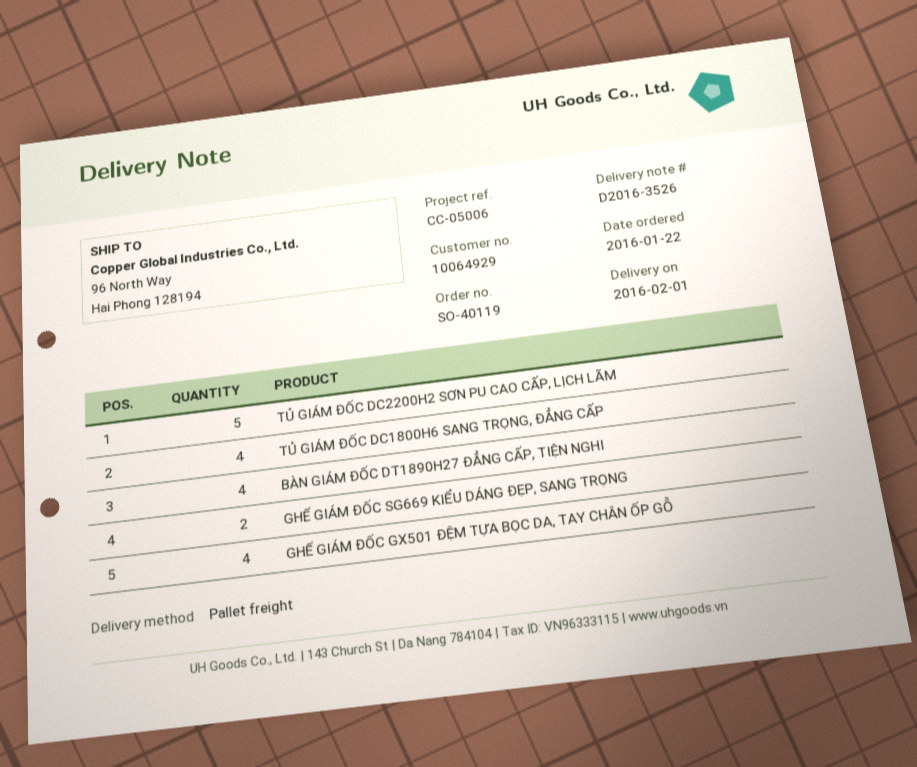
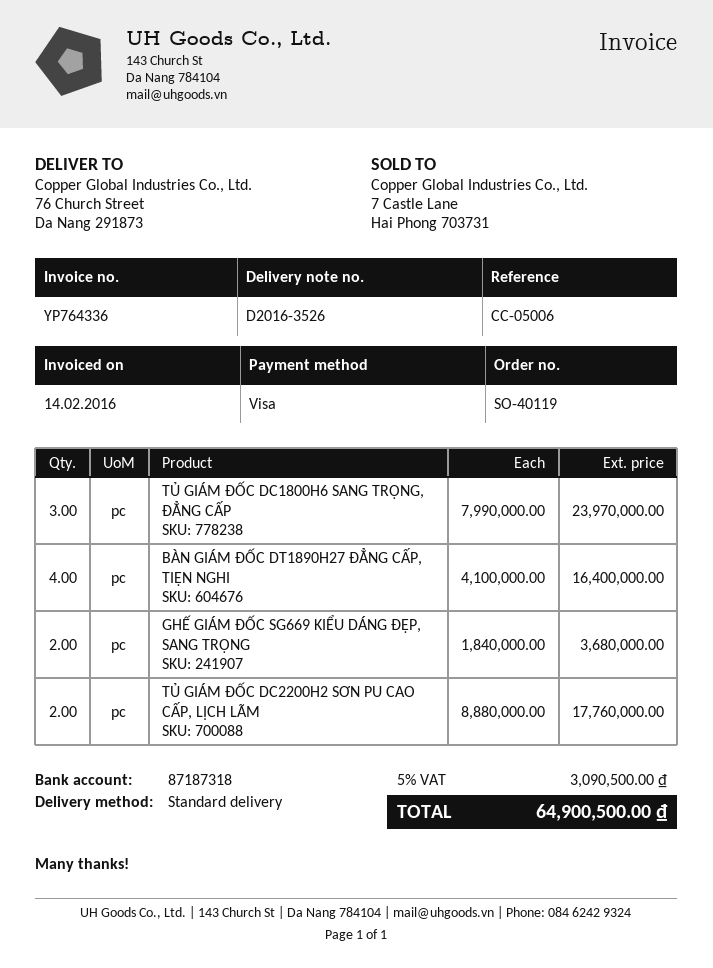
shipping method: pallet freight -> standard
ship to: 96 North Way, Hai Phong 128194 -> 76 Church Street, Da Nang 291873
TỦ GIÁM ĐỐC DC2200H2 SƠN PU CAO CẤP, LỊCH LÃM: 5 -> 2
TỦ GIÁM ĐỐC DC1800H6 SANG TRỌNG, ĐẲNG CẤP: 4 -> 3
GHẾ GIÁM ĐỐC GX501 ĐỆM TỰA BỌC DA, TAY CHÂN ỐP GỖ: 4 -> none

